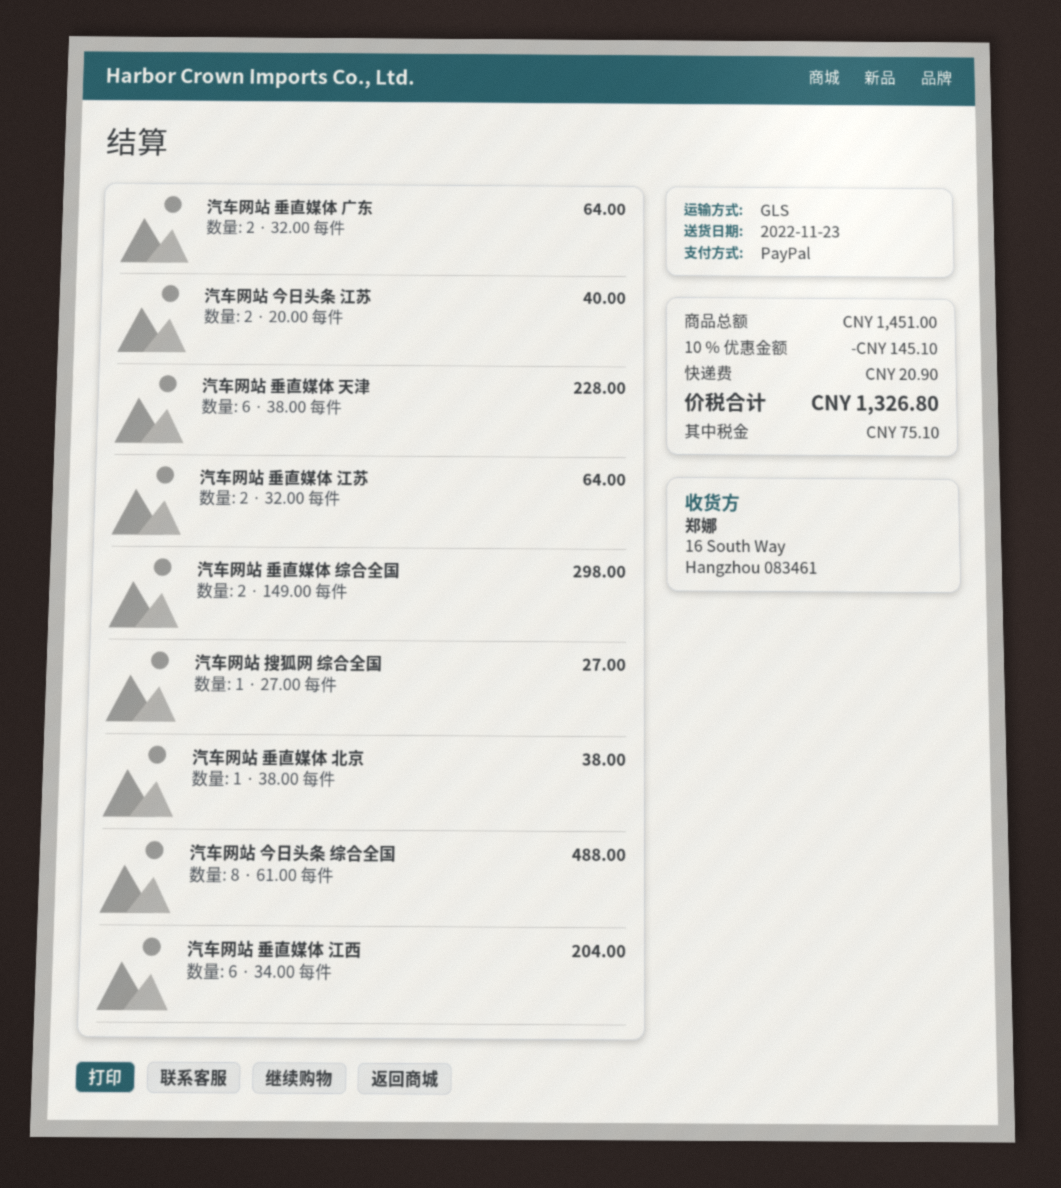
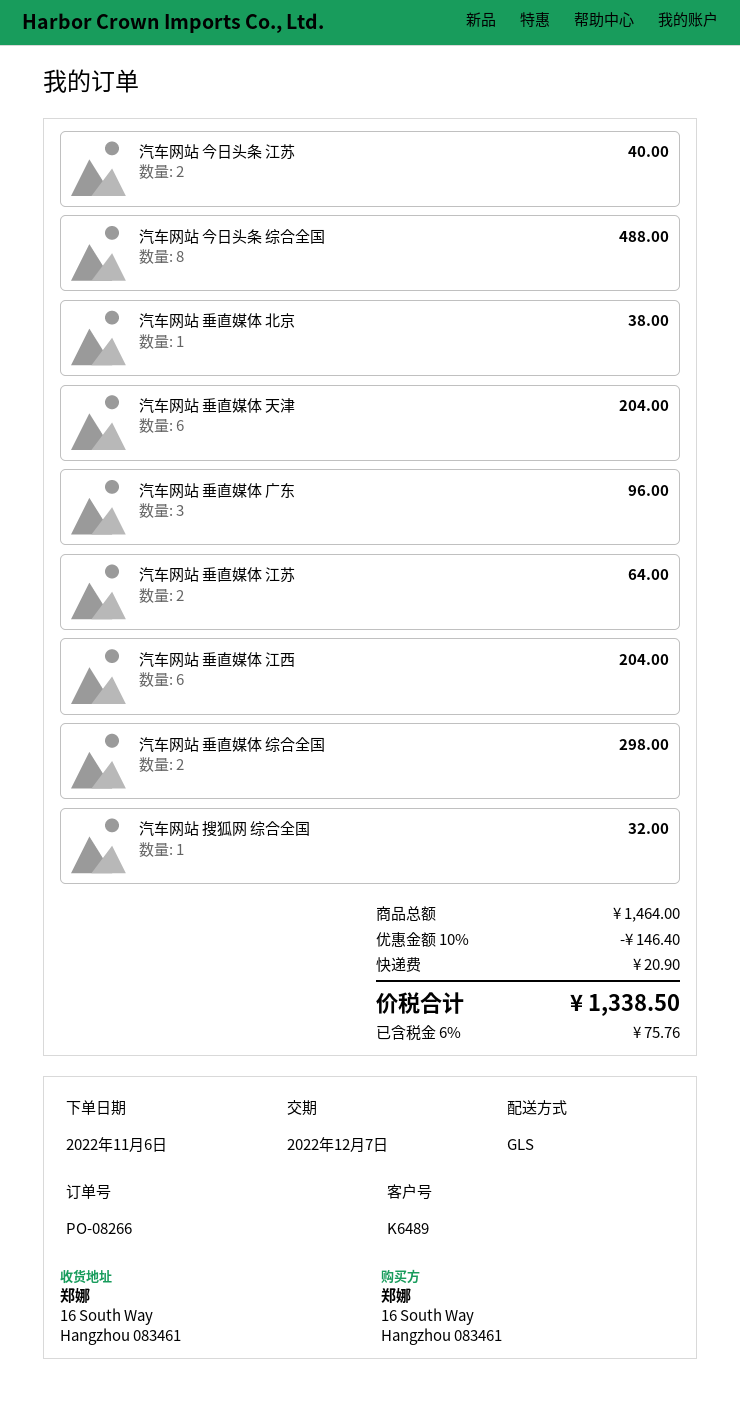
delivery date: 2022-11-23 -> 2022-12-07
汽车网站 垂直媒体 广东: 2 for 64.00 -> 3 for 96.00
汽车网站 垂直媒体 天津: 6 for 228.00 -> 6 for 204.00
汽车网站 搜狐网 综合全国: 1 for 27.00 -> 1 for 32.00
subtotal: 1451.00 -> 1464.00
discount: 10% = 145.10 -> 10% = 146.40
tax: 75.10 -> 75.76
total: 1326.80 -> 1338.50

